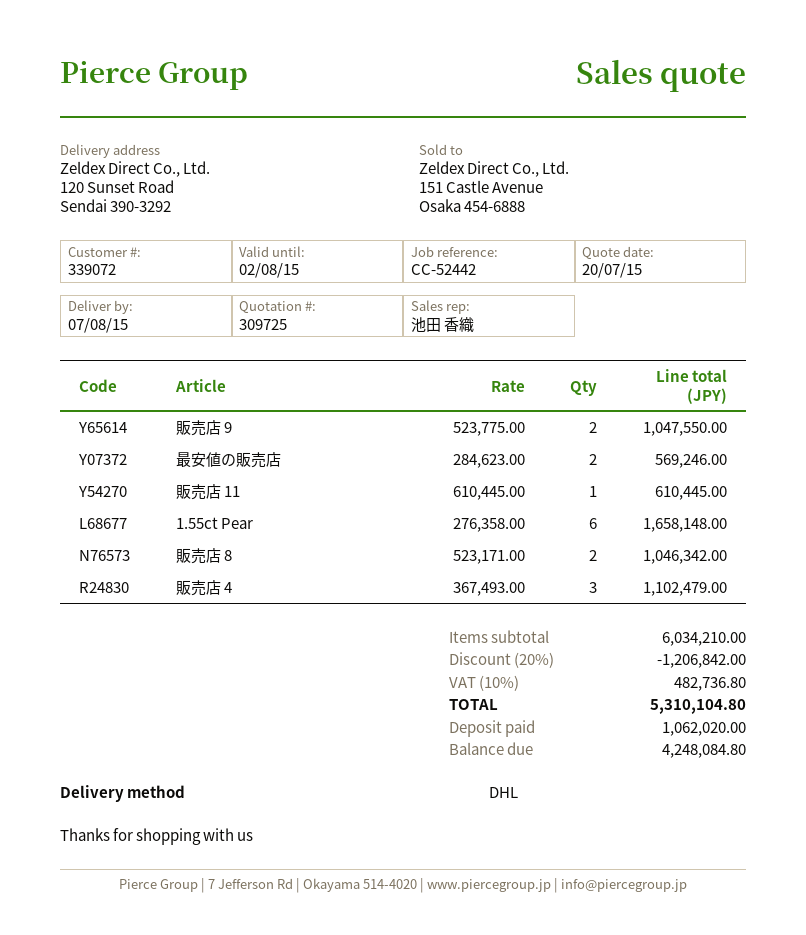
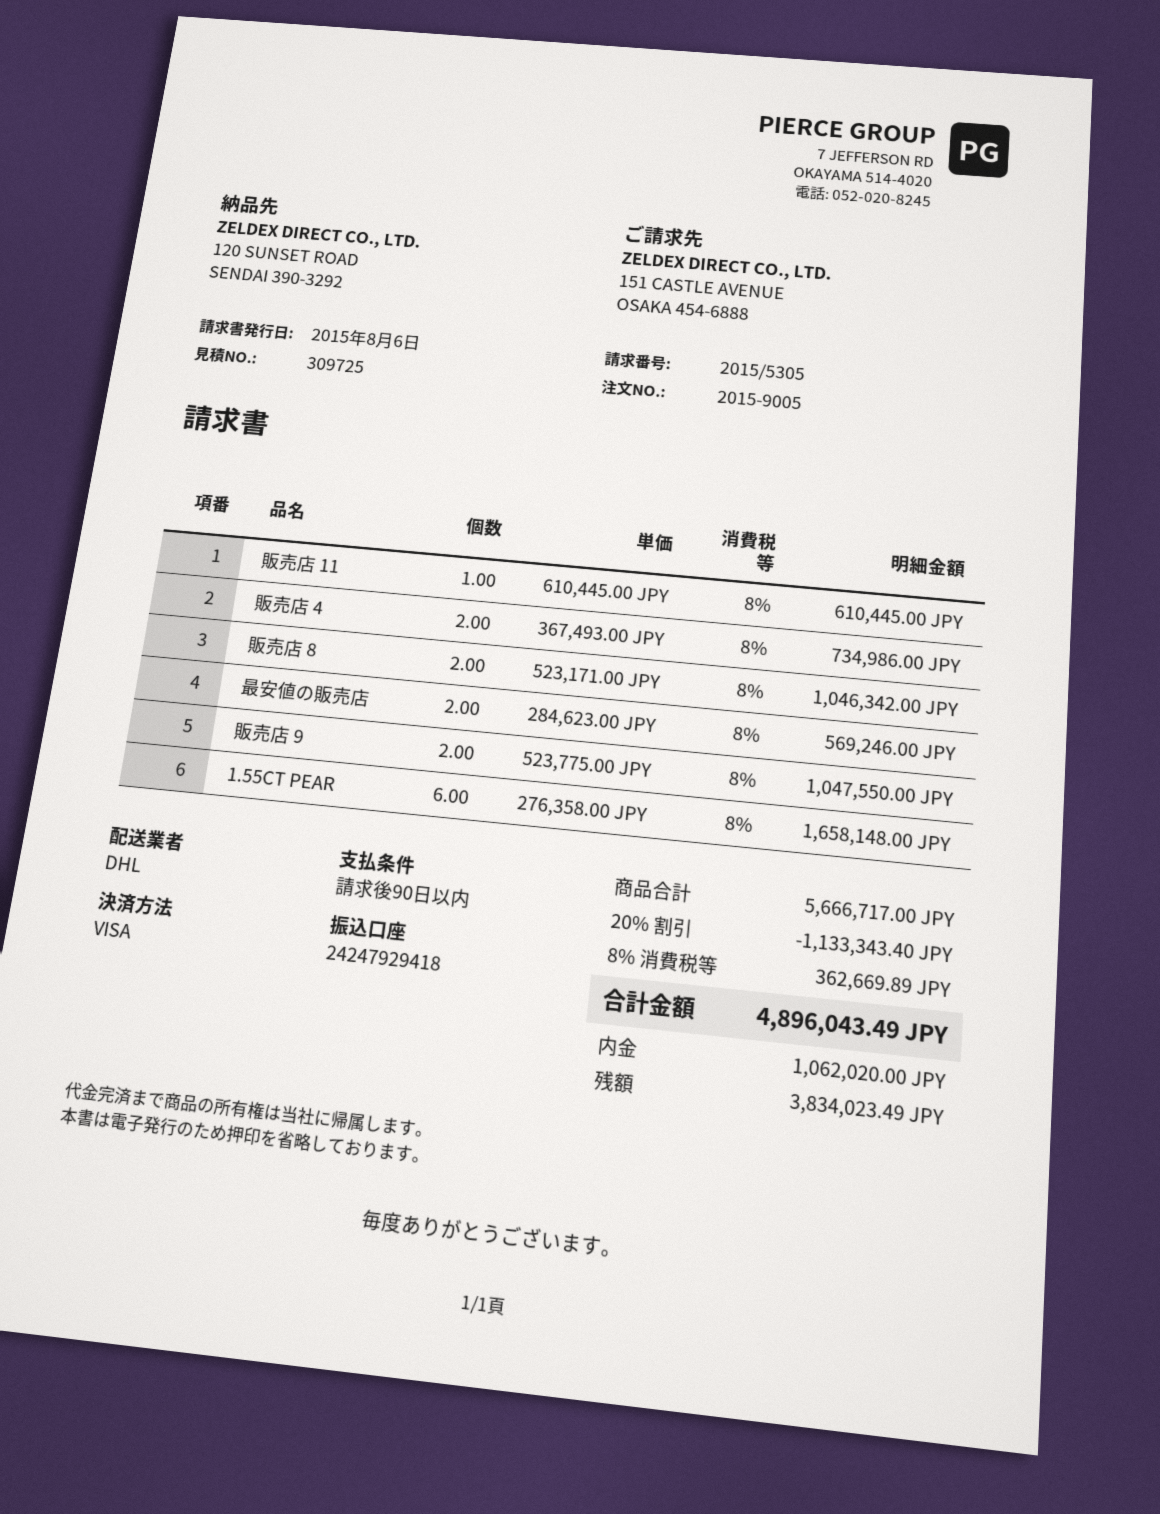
販売店 4: 3 x 367493.00 = 1102479.00 -> 2 x 367493.00 = 734986.00
subtotal: 6034210.00 -> 5666717.00
discount: 20% = 1206842.00 -> 20% = 1133343.40
tax: 10% = 482736.80 -> 8% = 362669.89
total: 5310104.80 -> 4896043.49
balance: 4248084.80 -> 3834023.49

